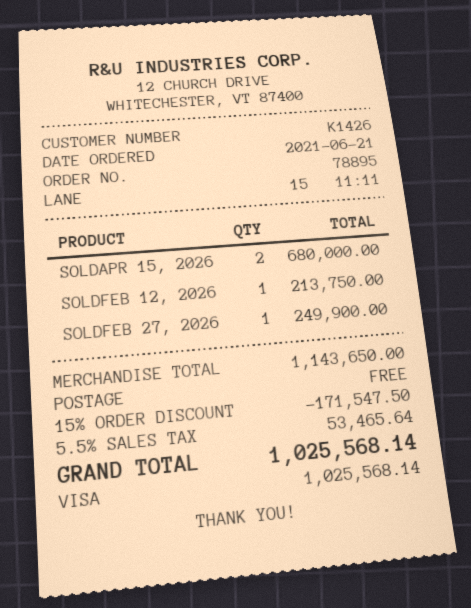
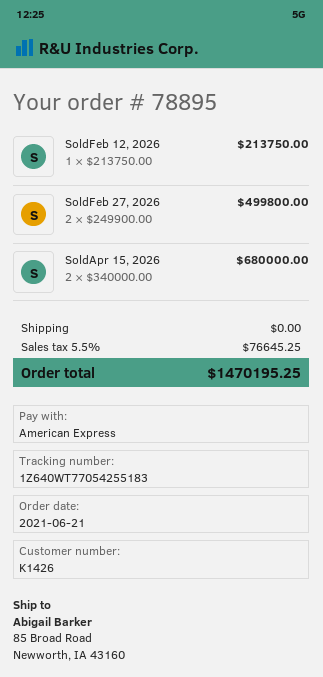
payment method: Visa -> American Express
SOLDFEB 27, 2026: 1 for 249900.00 -> 2 for 499800.00
discount: 15% = 171547.50 -> none
tax: 5.5% = 53465.64 -> 5.5% = 76645.25
total: 1025568.14 -> 1470195.25

